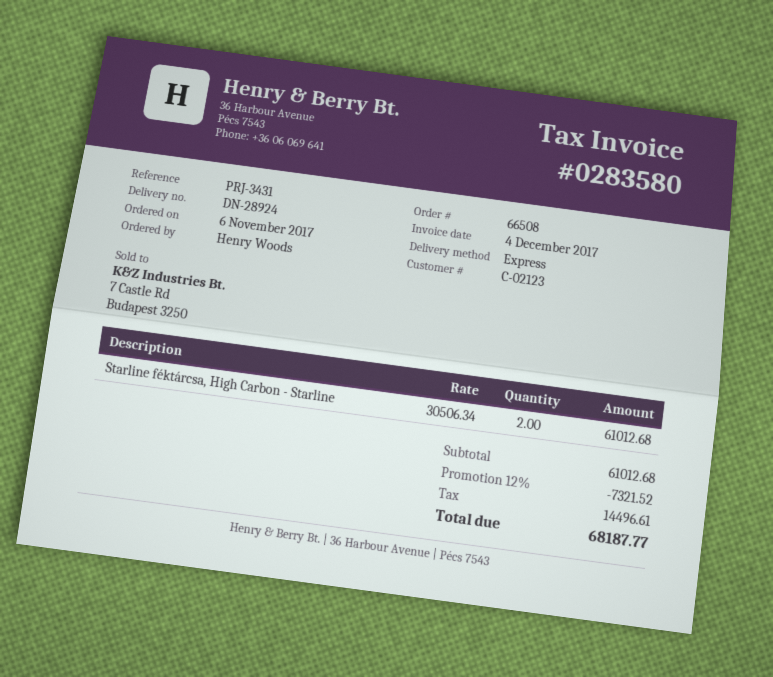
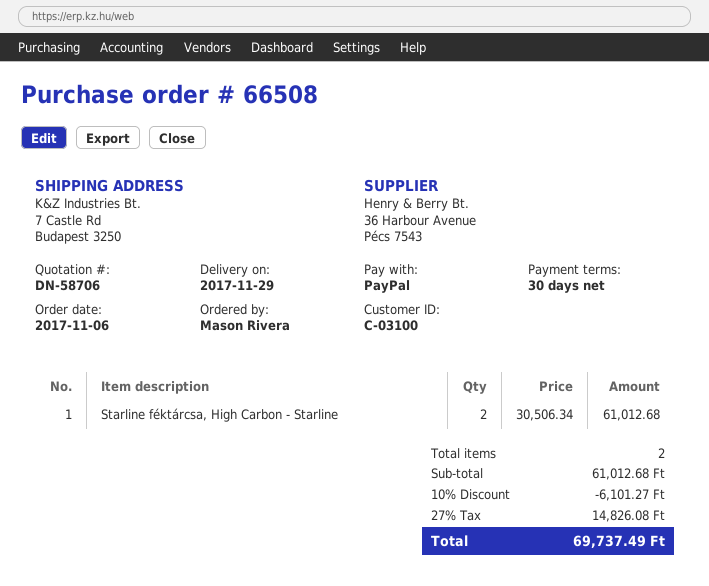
customer number: C-02123 -> C-03100
ordered by: Henry Woods -> Mason Rivera
discount: 12% = 7321.52 -> 10% = 6101.27
tax: 14496.61 -> 14826.08
total: 68187.77 -> 69737.49

